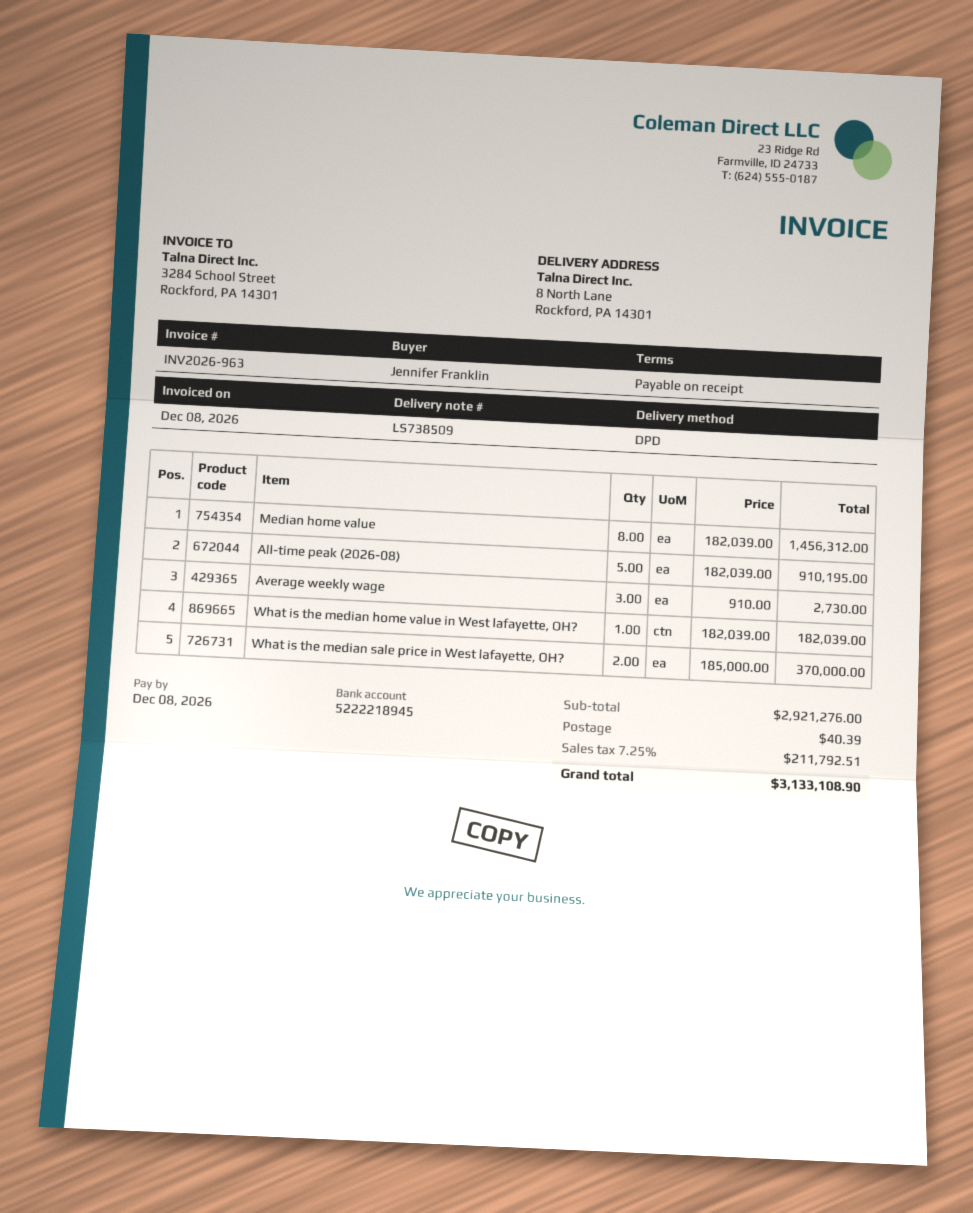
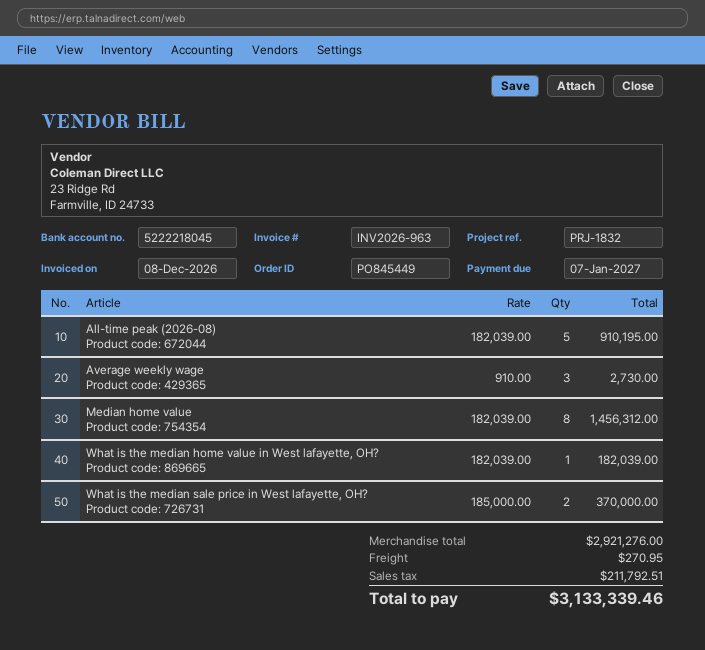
due date: 2026-12-08 -> 2027-01-07
bank account: 5222218945 -> 5222218045
shipping: 40.39 -> 270.95
total: 3133108.90 -> 3133339.46

